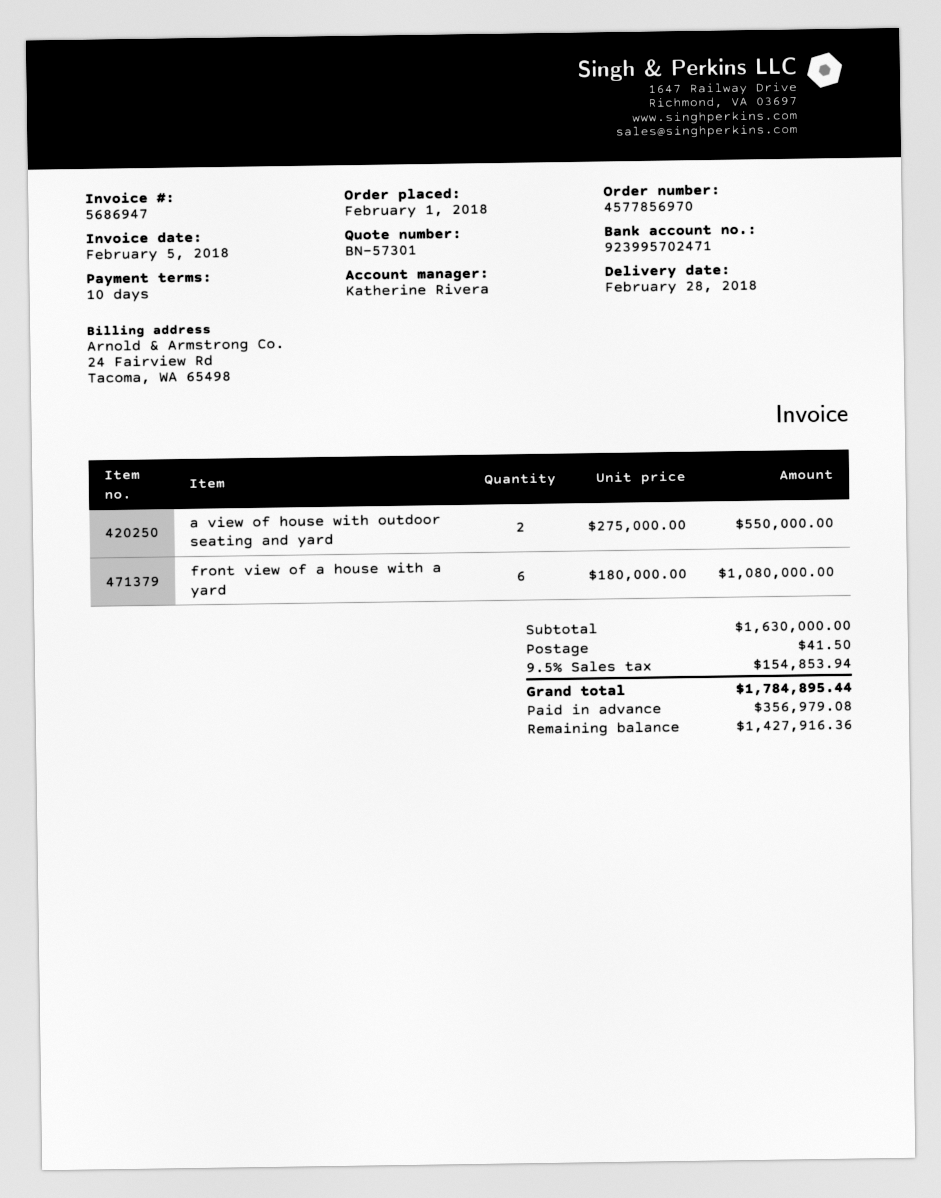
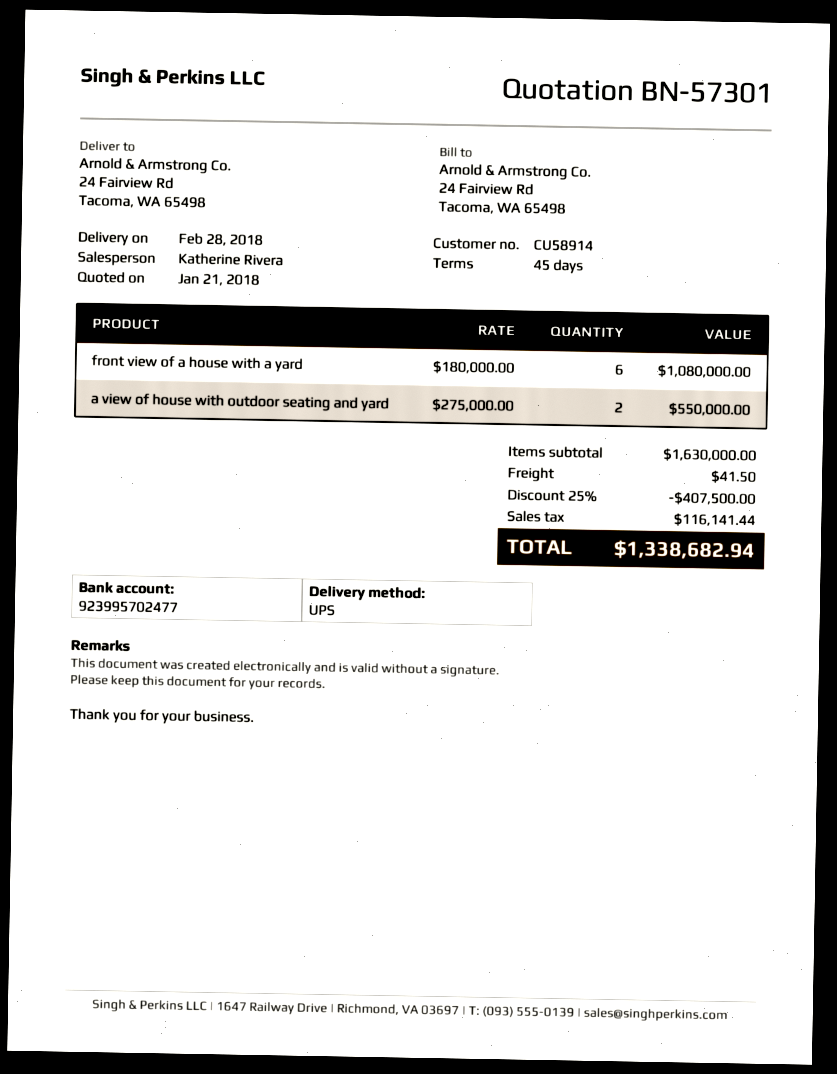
payment terms: 10 days -> 45 days
bank account: 923995702471 -> 923995702477
discount: none -> 25% = 407500.00
tax: 154853.94 -> 116141.44
total: 1784895.44 -> 1338682.94

